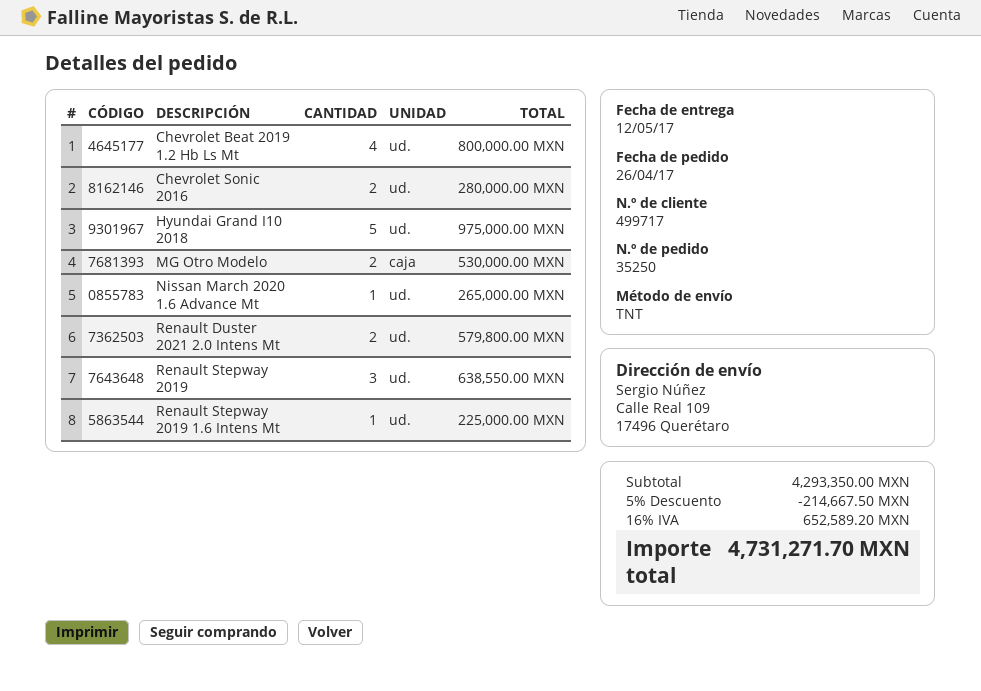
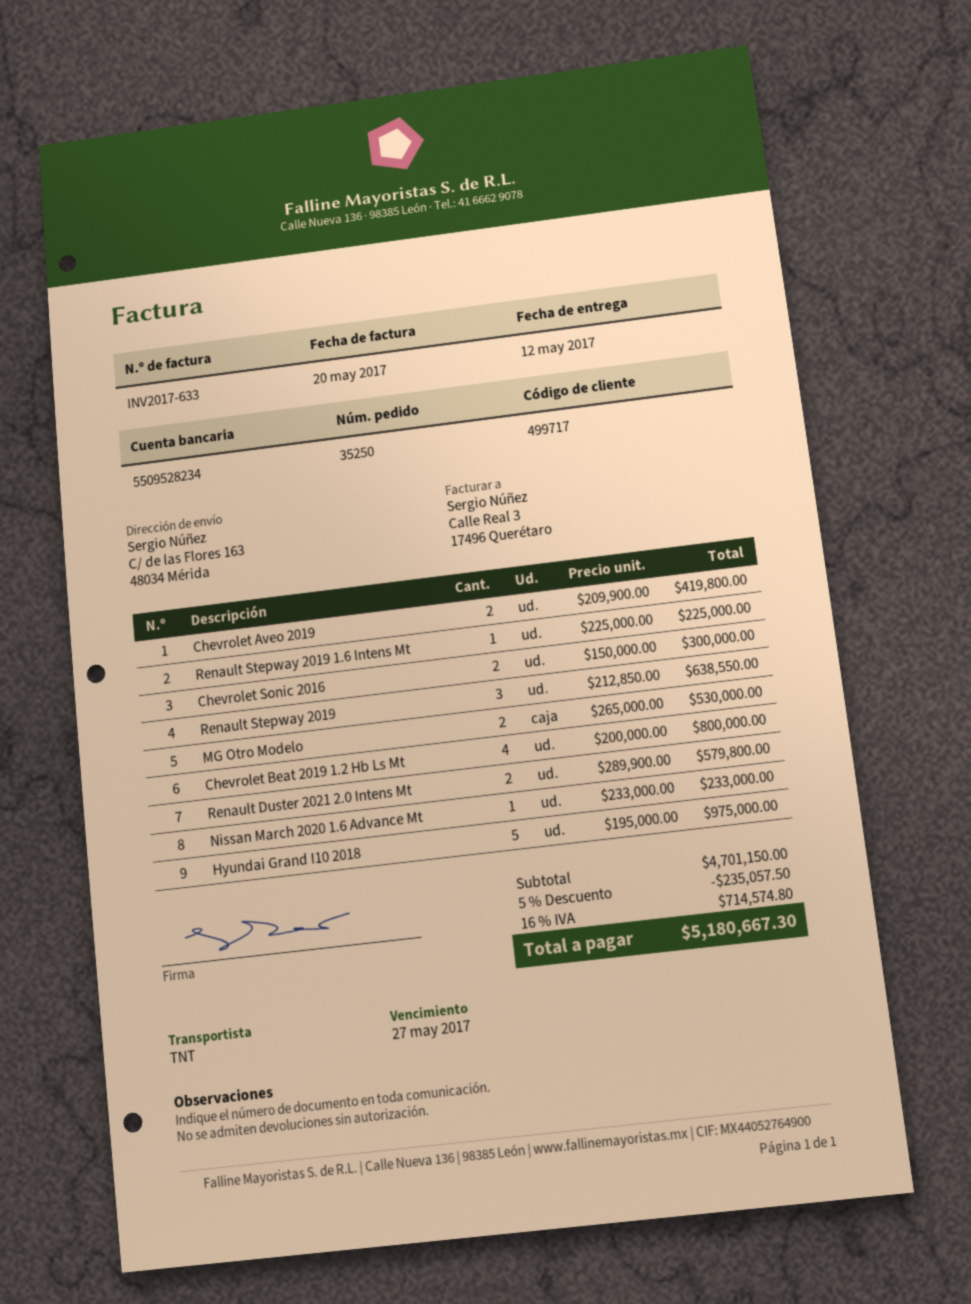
ship to: Calle Real 109, 17496 Querétaro -> C/ de las Flores 163, 48034 Mérida
Chevrolet Sonic 2016: 2 for 280000.00 -> 2 for 300000.00
Nissan March 2020 1.6 Advance Mt: 1 for 265000.00 -> 1 for 233000.00
Chevrolet Aveo 2019: none -> 2 for 419800.00
subtotal: 4293350.00 -> 4701150.00
discount: 5% = 214667.50 -> 5% = 235057.50
tax: 16% = 652589.20 -> 16% = 714574.80
total: 4731271.70 -> 5180667.30

